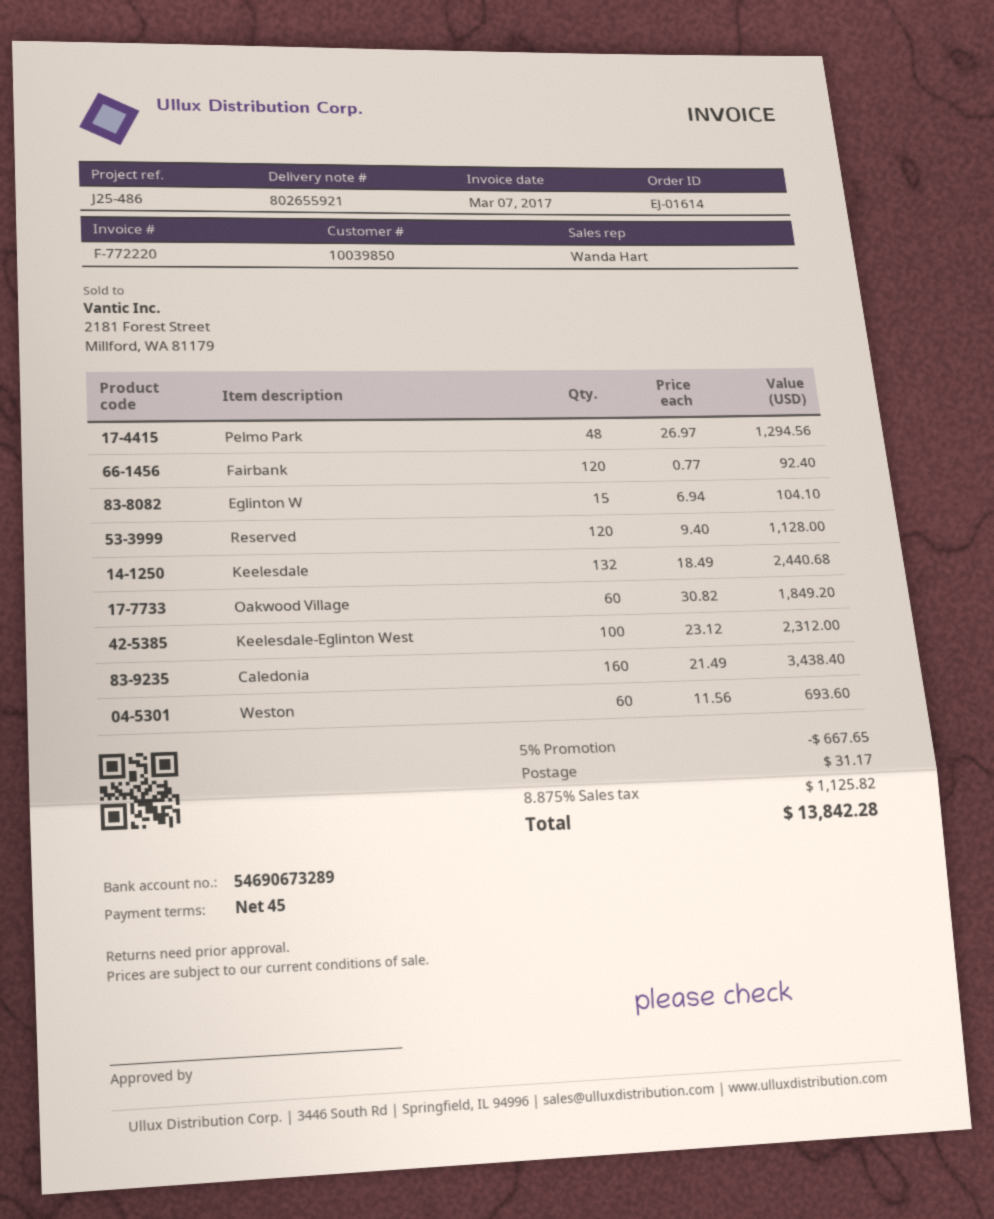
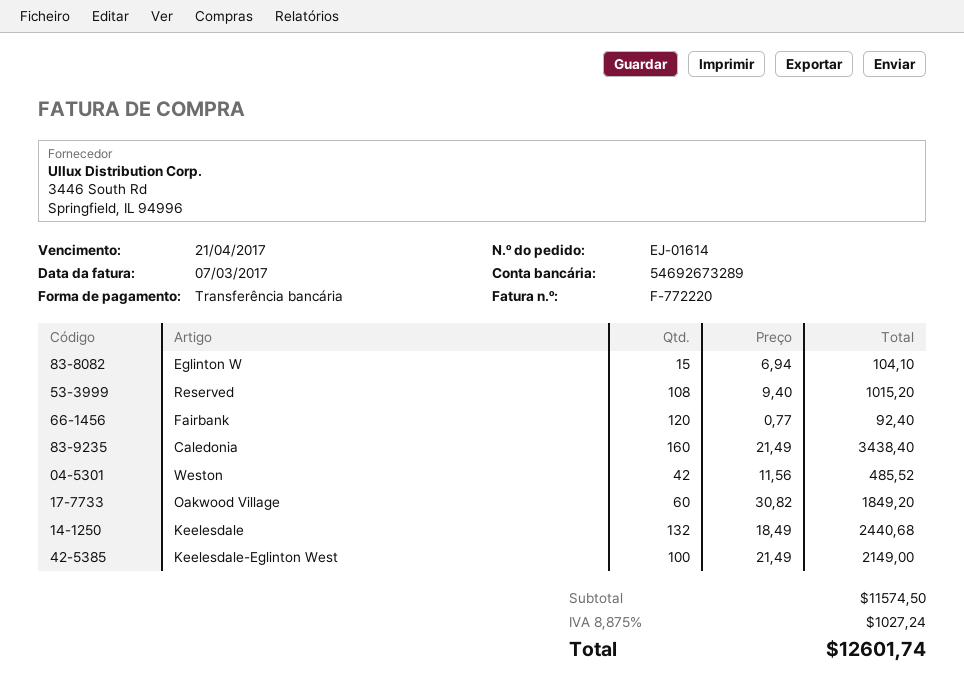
bank account: 54690673289 -> 54692673289
Pelmo Park: 48 x 26.97 = 1294.56 -> none
Reserved: 120 x 9.40 = 1128.00 -> 108 x 9.40 = 1015.20
Keelesdale-Eglinton West: 100 x 23.12 = 2312.00 -> 100 x 21.49 = 2149.00
Weston: 60 x 11.56 = 693.60 -> 42 x 11.56 = 485.52
discount: 5% = 667.65 -> none
shipping: 31.17 -> none
tax: 8.875% = 1125.82 -> 8.875% = 1027.24
total: 13842.28 -> 12601.74

